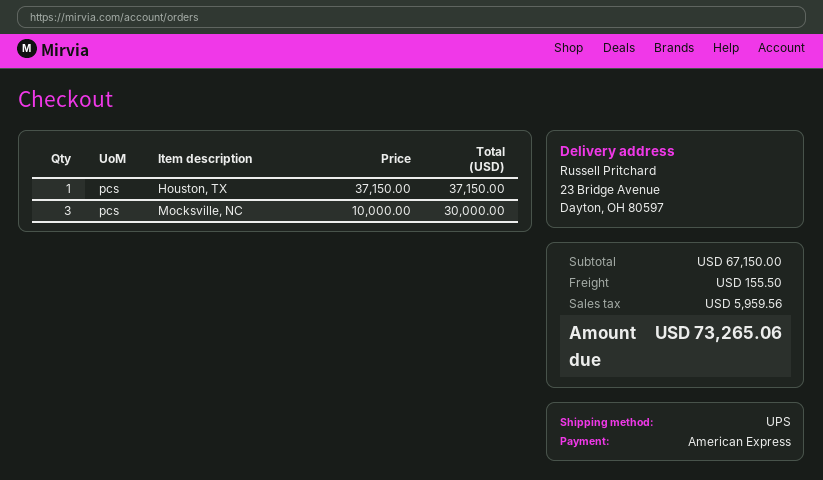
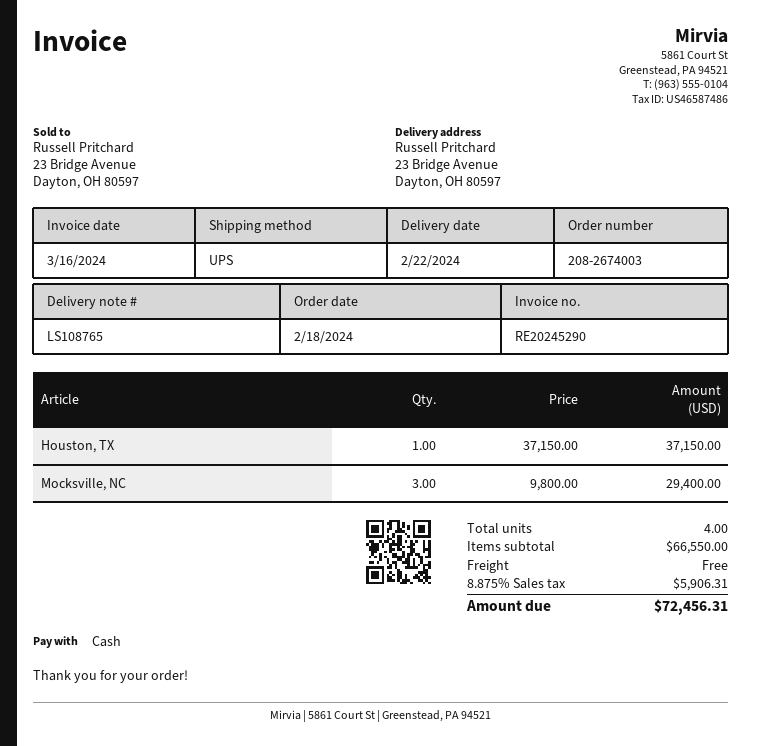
payment method: American Express -> cash
Mocksville, NC: 3 x 10000.00 = 30000.00 -> 3 x 9800.00 = 29400.00
subtotal: 67150.00 -> 66550.00
shipping: 155.50 -> 0.00
tax: 5959.56 -> 5906.31
total: 73265.06 -> 72456.31

